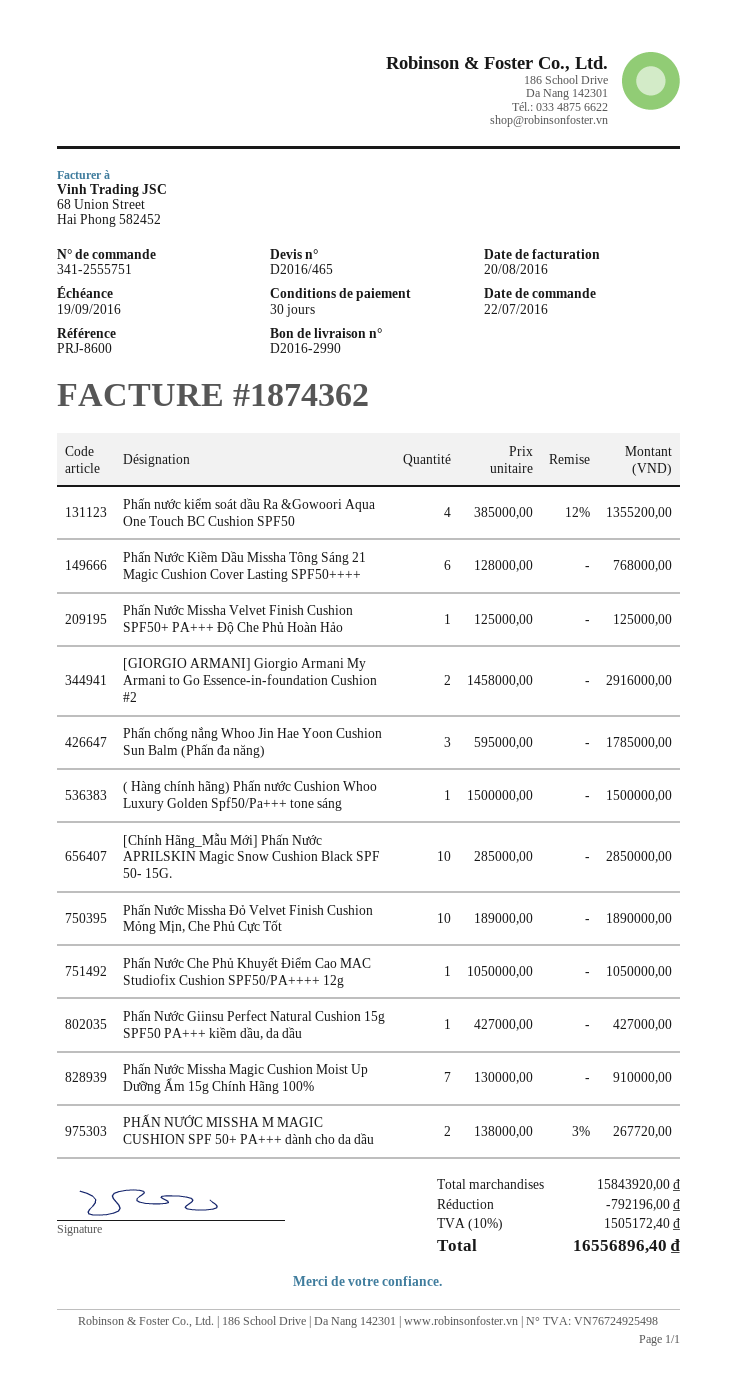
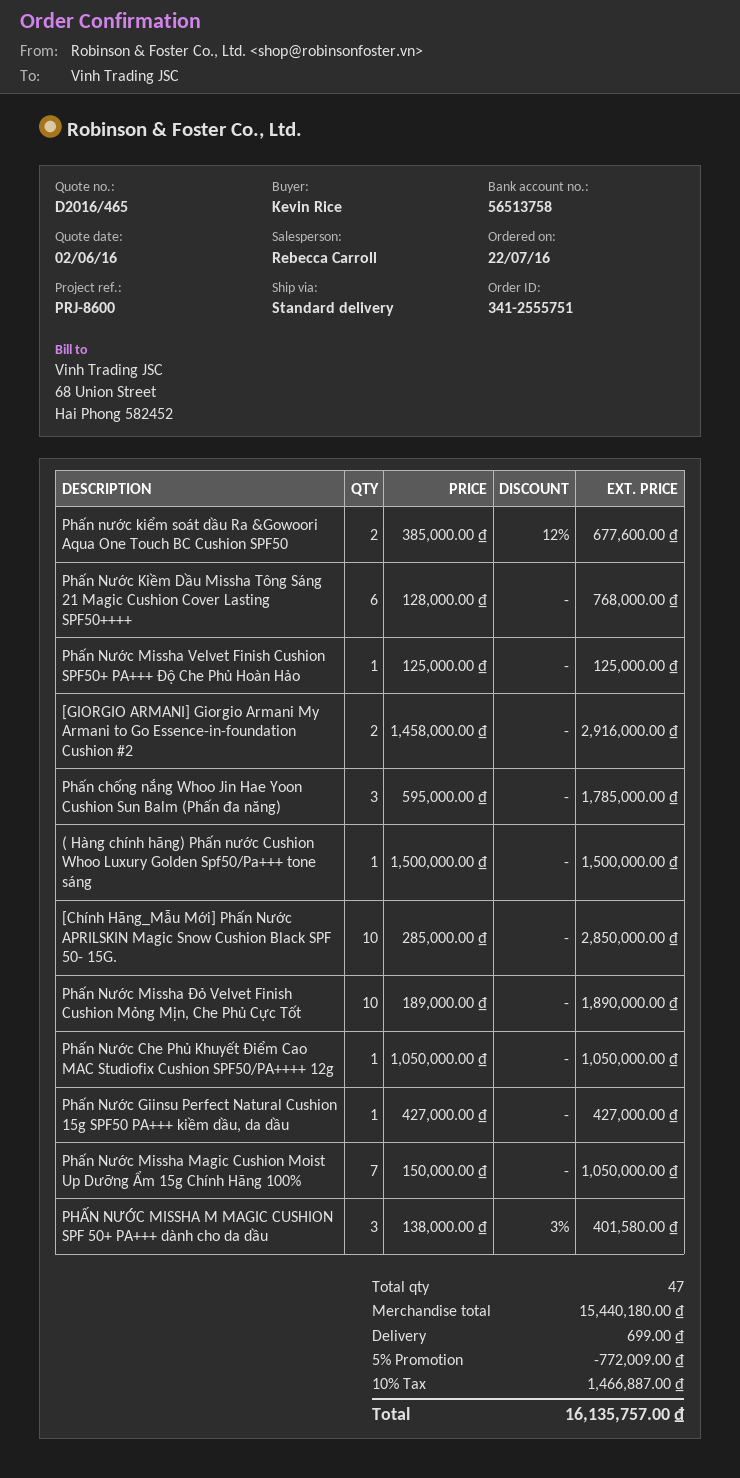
Phấn nước kiểm soát dầu Ra &Gowoori Aqua One Touch BC Cushion SPF50: 4 x 385000.00 - 12% = 1355200.00 -> 2 x 385000.00 - 12% = 677600.00
Phấn Nước Missha Magic Cushion Moist Up Dưỡng Ẩm 15g Chính Hãng 100%: 7 x 130000.00 = 910000.00 -> 7 x 150000.00 = 1050000.00
PHẤN NƯỚC MISSHA M MAGIC CUSHION SPF 50+ PA+++ dành cho da dầu: 2 x 138000.00 - 3% = 267720.00 -> 3 x 138000.00 - 3% = 401580.00
subtotal: 15843920.00 -> 15440180.00
discount: 792196.00 -> 772009.00
shipping: none -> 699.00
tax: 10% = 1505172.40 -> 10% = 1466887.00
total: 16556896.40 -> 16135757.00

